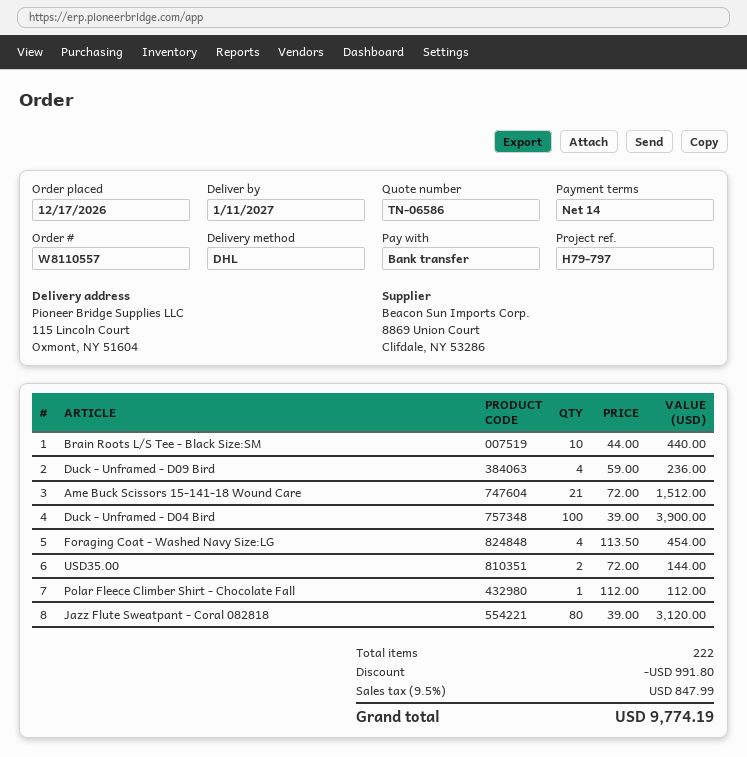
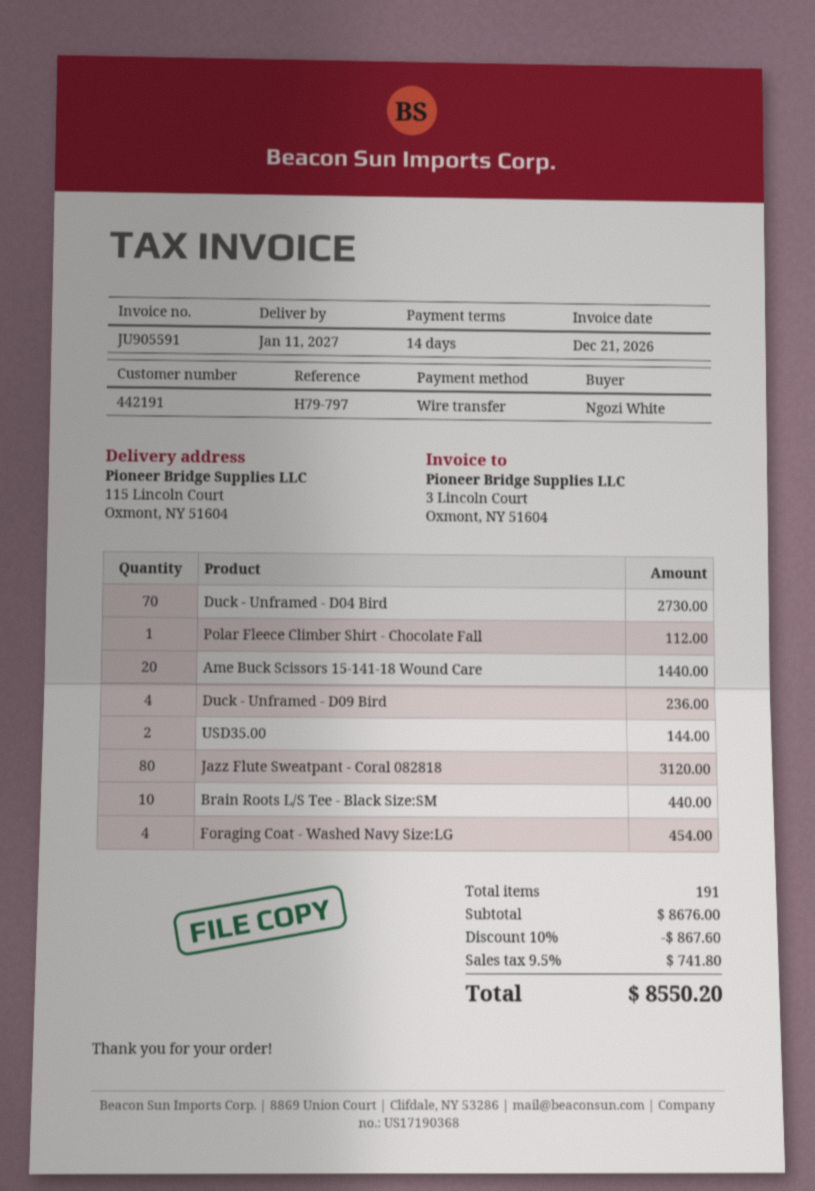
Ame Buck Scissors 15-141-18 Wound Care: 21 for 1512.00 -> 20 for 1440.00
Duck - Unframed - D04 Bird: 100 for 3900.00 -> 70 for 2730.00
total quantity: 222 -> 191
discount: 991.80 -> 867.60
tax: 9.5% = 847.99 -> 9.5% = 741.80
total: 9774.19 -> 8550.20

